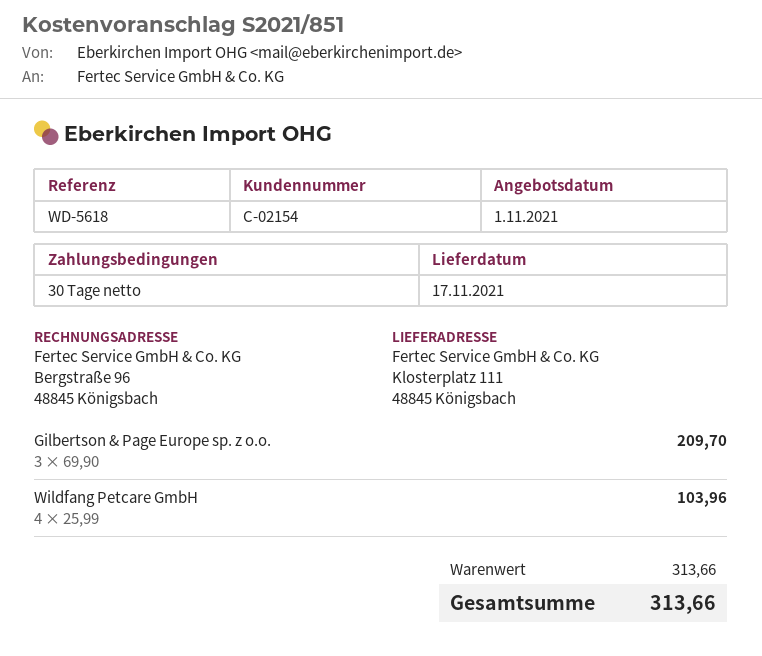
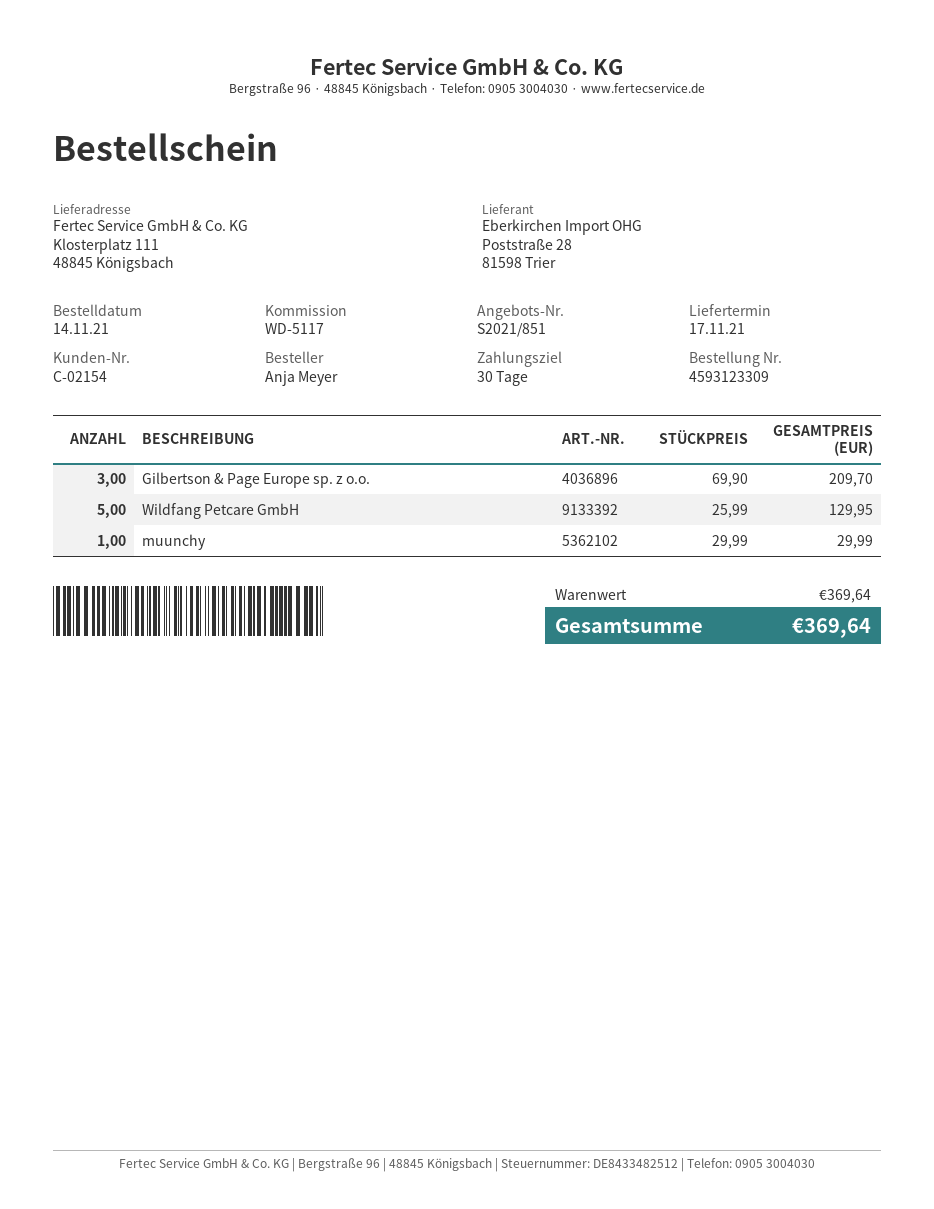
reference: WD-5618 -> WD-5117
Wildfang Petcare GmbH: 4 x 25.99 = 103.96 -> 5 x 25.99 = 129.95
muunchy: none -> 1 x 29.99 = 29.99
subtotal: 313.66 -> 369.64
total: 313.66 -> 369.64

